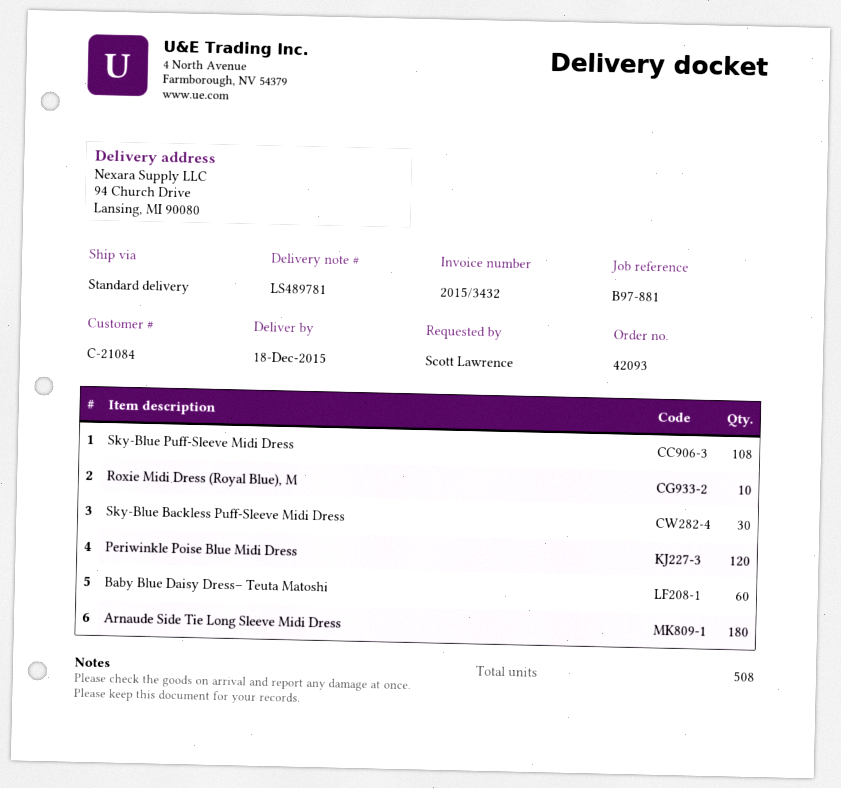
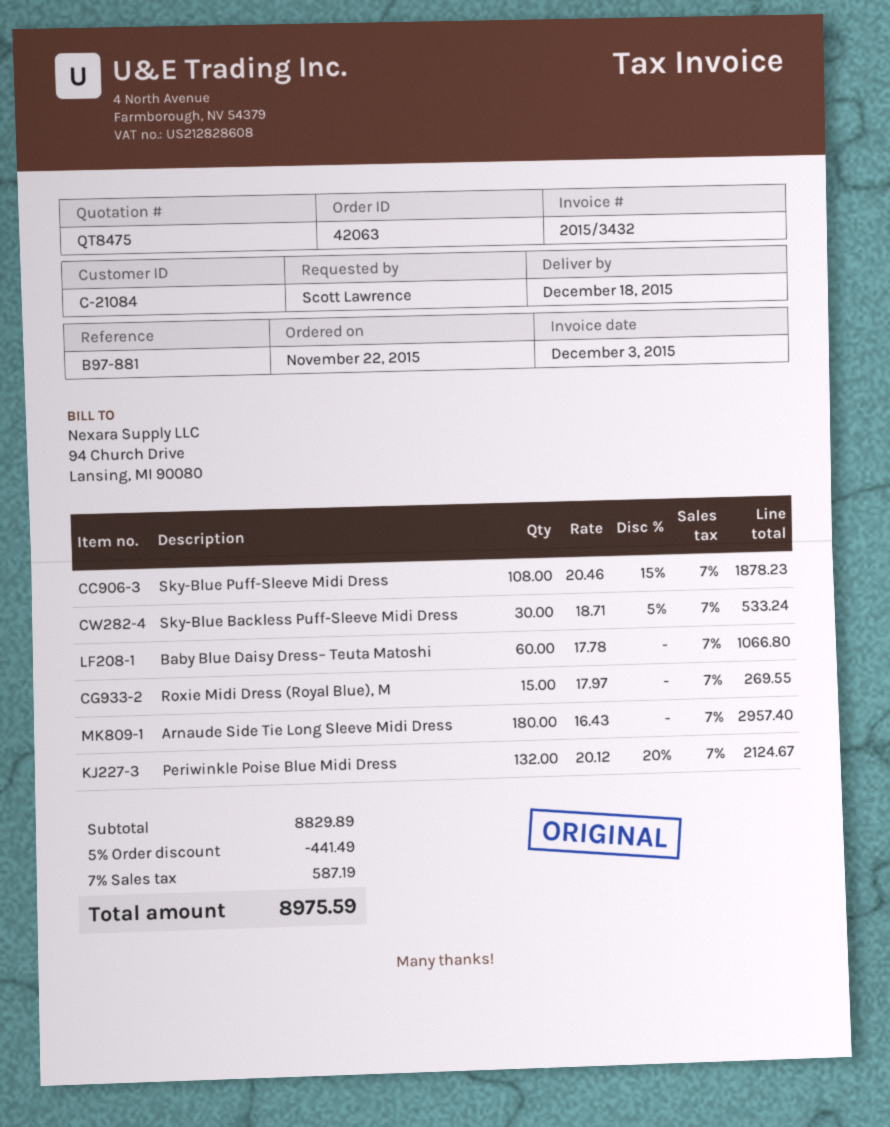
order number: 42093 -> 42063
Roxie Midi Dress (Royal Blue), M: 10 -> 15
Periwinkle Poise Blue Midi Dress: 120 -> 132

